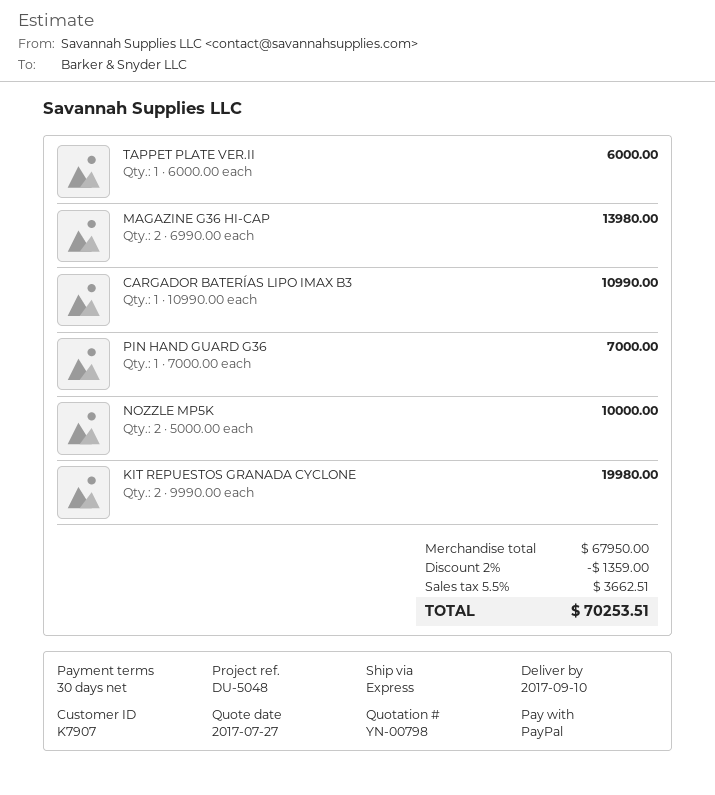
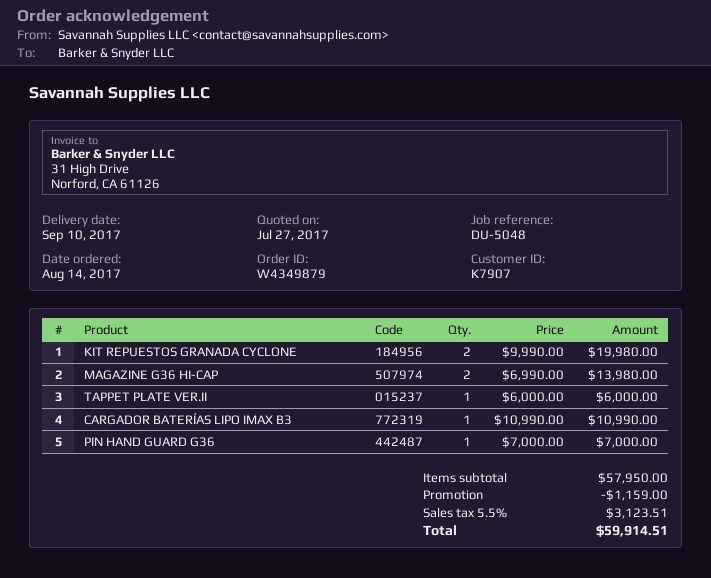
NOZZLE MP5K: 2 x 5000.00 = 10000.00 -> none
subtotal: 67950.00 -> 57950.00
discount: 1359.00 -> 1159.00
tax: 5.5% = 3662.51 -> 5.5% = 3123.51
total: 70253.51 -> 59914.51

